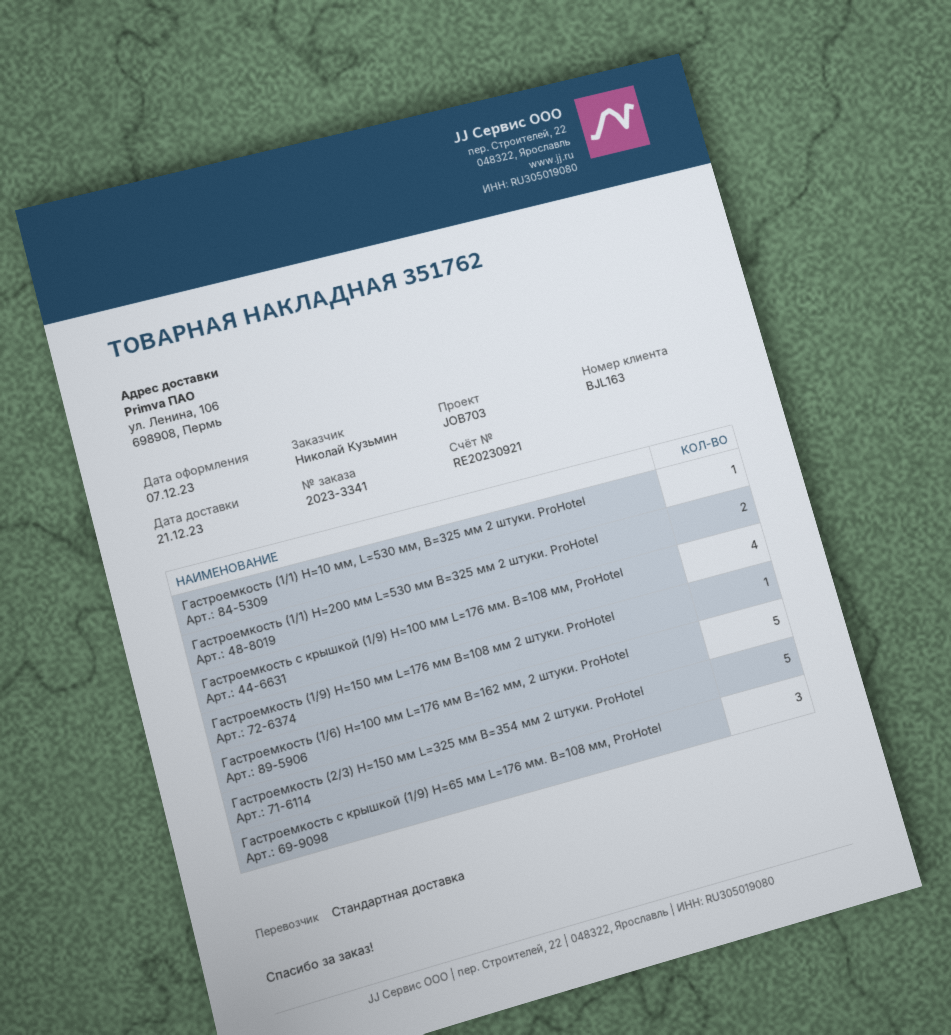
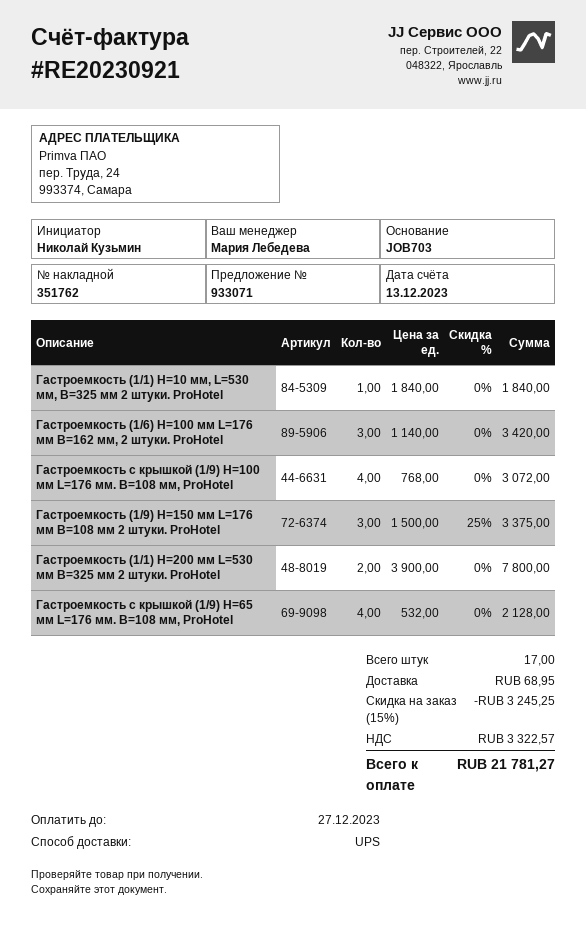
shipping method: standard -> UPS
Гастроемкость (1/9) H=150 мм L=176 мм B=108 мм 2 штуки. ProHotel: 1 -> 3
Гастроемкость (1/6) H=100 мм L=176 мм B=162 мм, 2 штуки. ProHotel: 5 -> 3
Гастроемкость (2/3) H=150 мм L=325 мм B=354 мм 2 штуки. ProHotel: 5 -> none
Гастроемкость с крышкой (1/9) H=65 мм L=176 мм. B=108 мм, ProHotel: 3 -> 4

